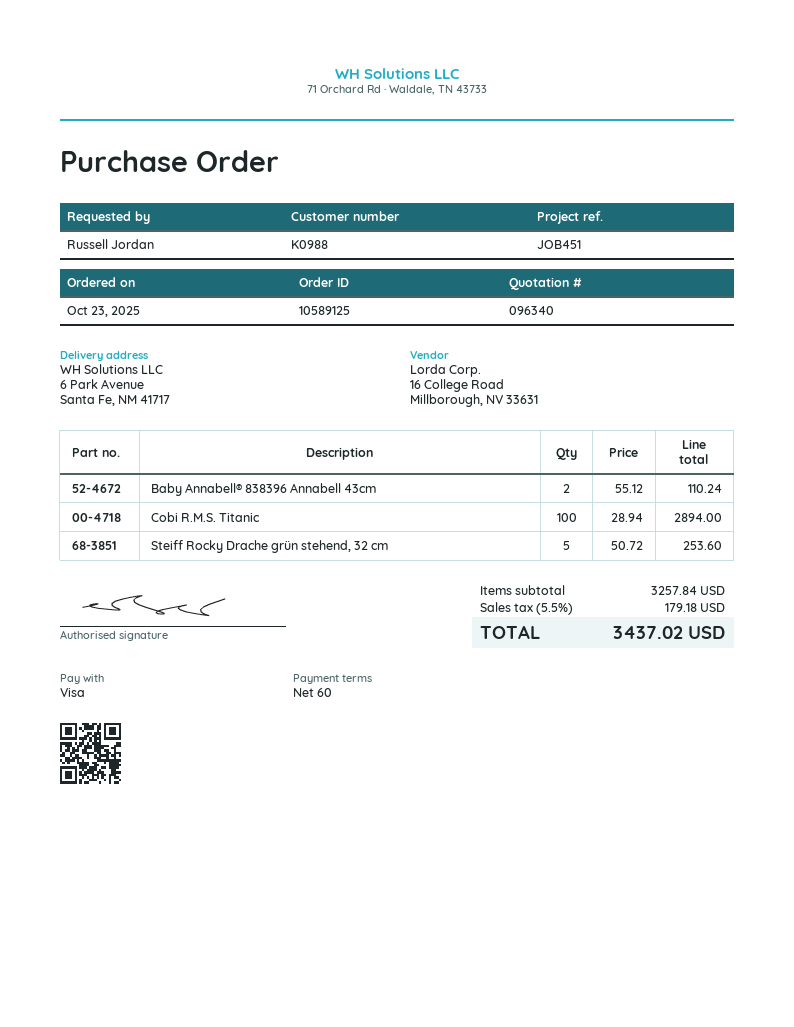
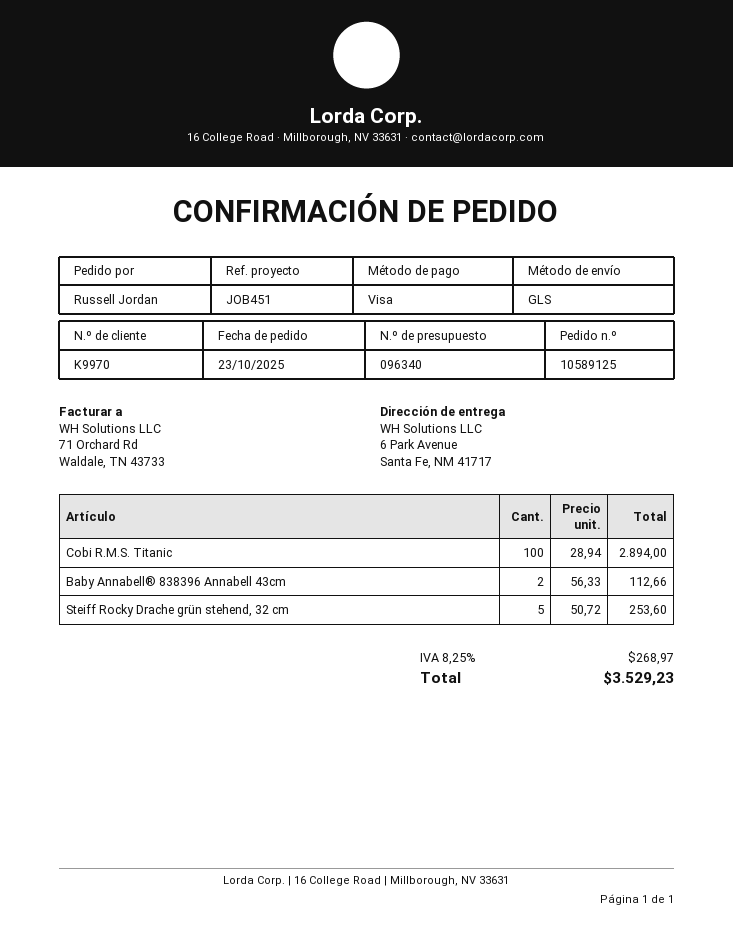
customer number: K0988 -> K9970
Baby Annabell® 838396 Annabell 43cm: 2 x 55.12 = 110.24 -> 2 x 56.33 = 112.66
tax: 5.5% = 179.18 -> 8.25% = 268.97
total: 3437.02 -> 3529.23

